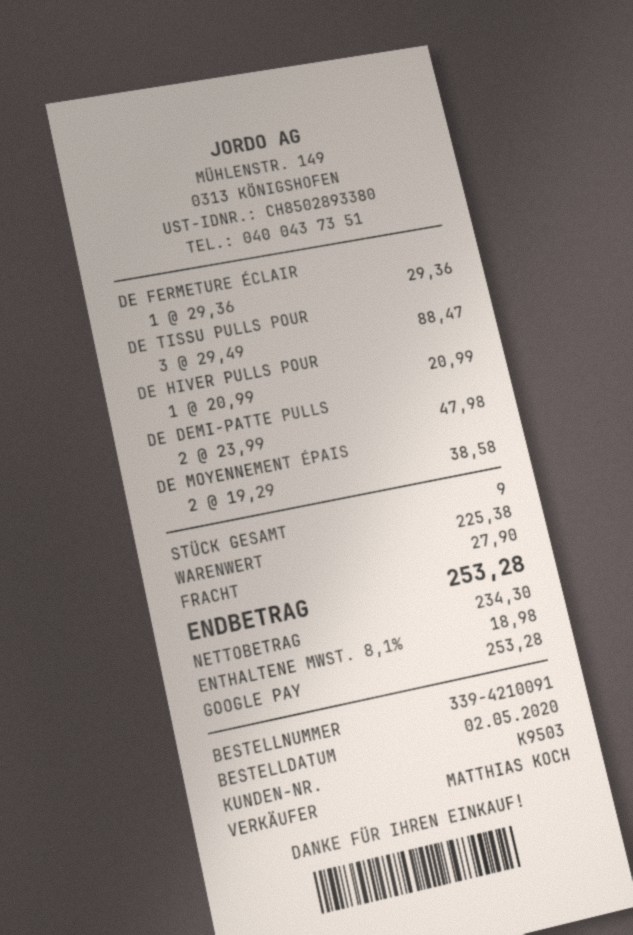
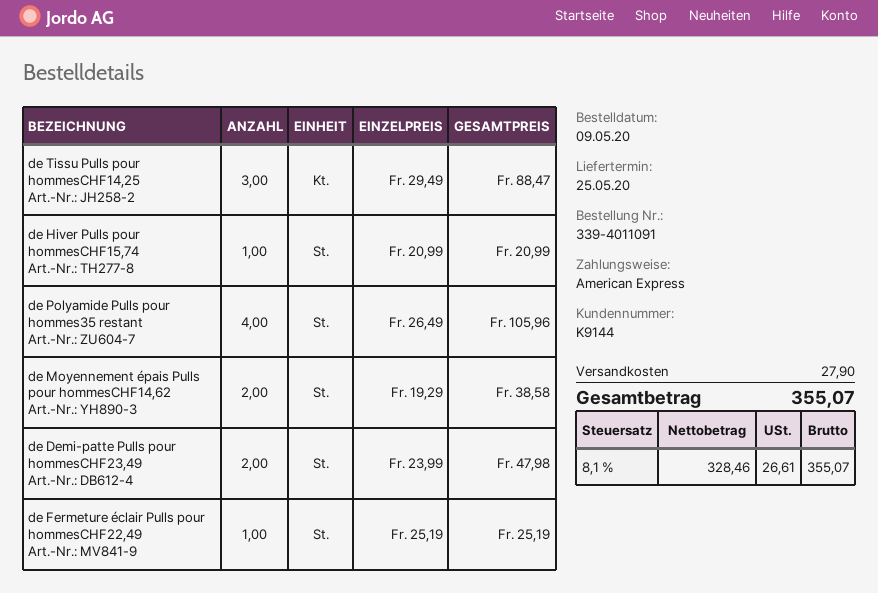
order number: 339-4210091 -> 339-4011091
order date: 2020-05-02 -> 2020-05-09
customer number: K9503 -> K9144
payment method: Google Pay -> American Express
DE FERMETURE ÉCLAIR: 1 x 29.36 = 29.36 -> 1 x 25.19 = 25.19
de Polyamide Pulls pour hommes35 restant: none -> 4 x 26.49 = 105.96
net: 234.30 -> 328.46
tax: 8.1% = 18.98 -> 8.1% = 26.61
total: 253.28 -> 355.07

